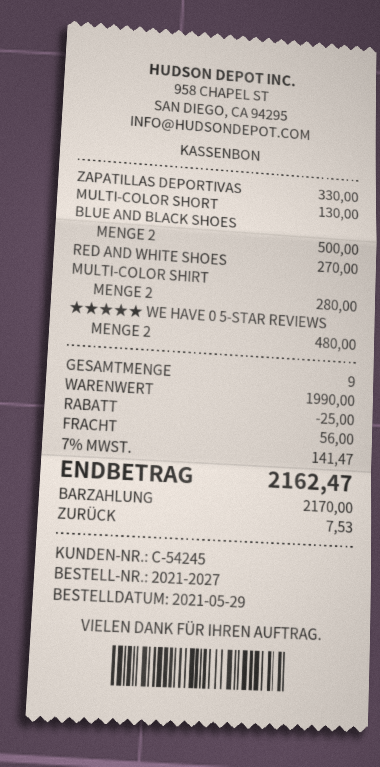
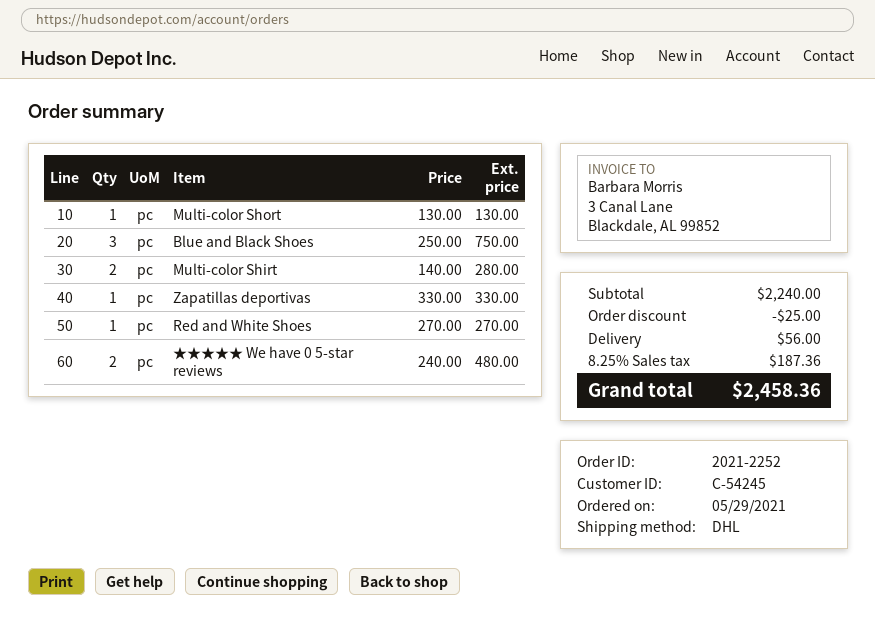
order number: 2021-2027 -> 2021-2252
BLUE AND BLACK SHOES: 2 for 500.00 -> 3 for 750.00
subtotal: 1990.00 -> 2240.00
tax: 7% = 141.47 -> 8.25% = 187.36
total: 2162.47 -> 2458.36

